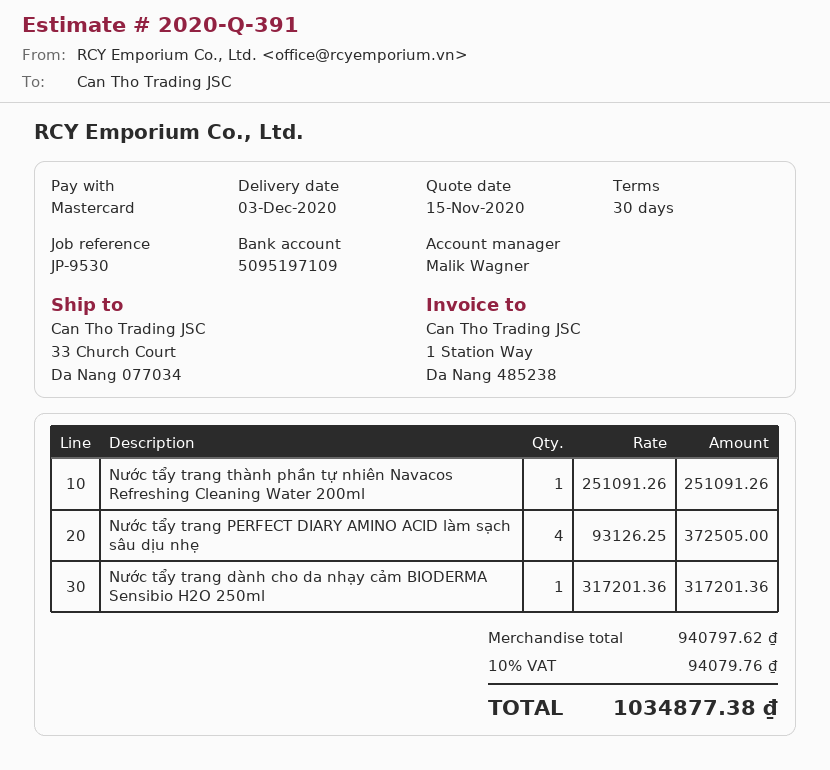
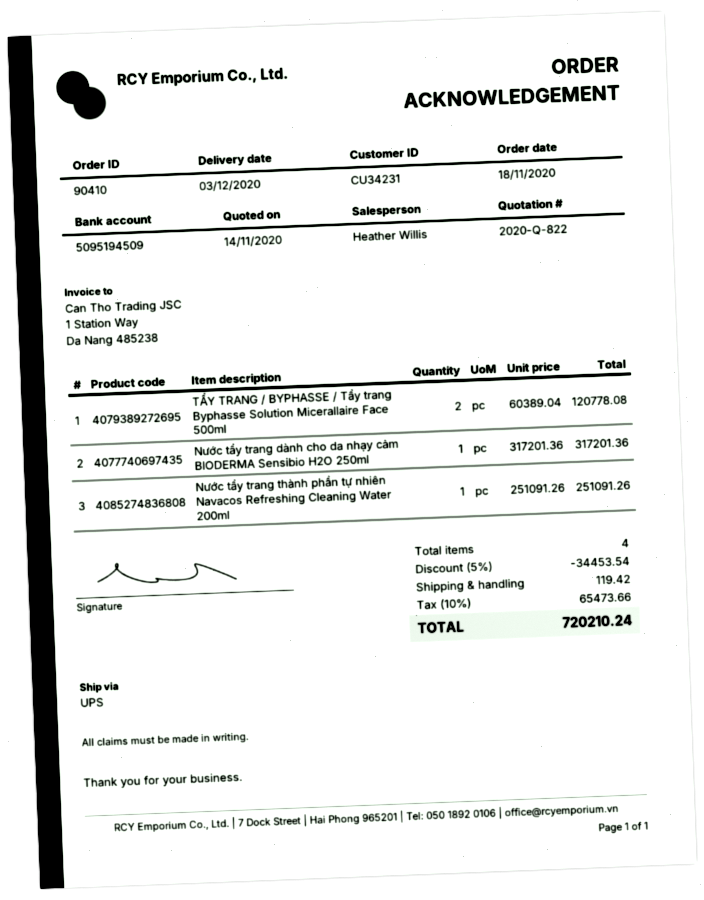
quote number: 2020-Q-391 -> 2020-Q-822
quote date: 2020-11-15 -> 2020-11-14
sales rep: Malik Wagner -> Heather Willis
bank account: 5095197109 -> 5095194509
Nước tẩy trang PERFECT DIARY AMINO ACID làm sạch sâu dịu nhẹ: 4 x 93126.25 = 372505.00 -> none
TẨY TRANG / BYPHASSE / Tẩy trang Byphasse Solution Micerallaire Face 500ml: none -> 2 x 60389.04 = 120778.08
discount: none -> 5% = 34453.54
shipping: none -> 119.42
tax: 10% = 94079.76 -> 10% = 65473.66
total: 1034877.38 -> 720210.24

